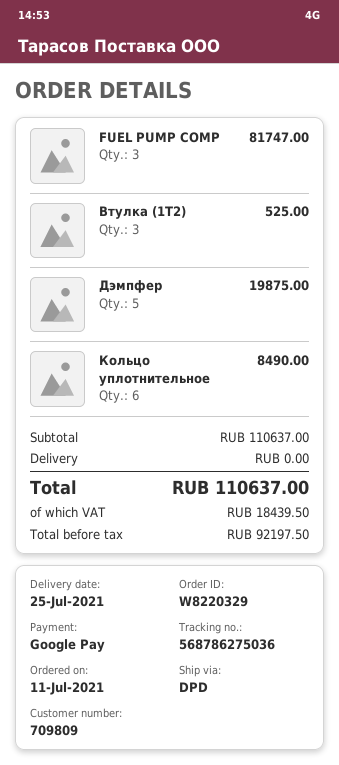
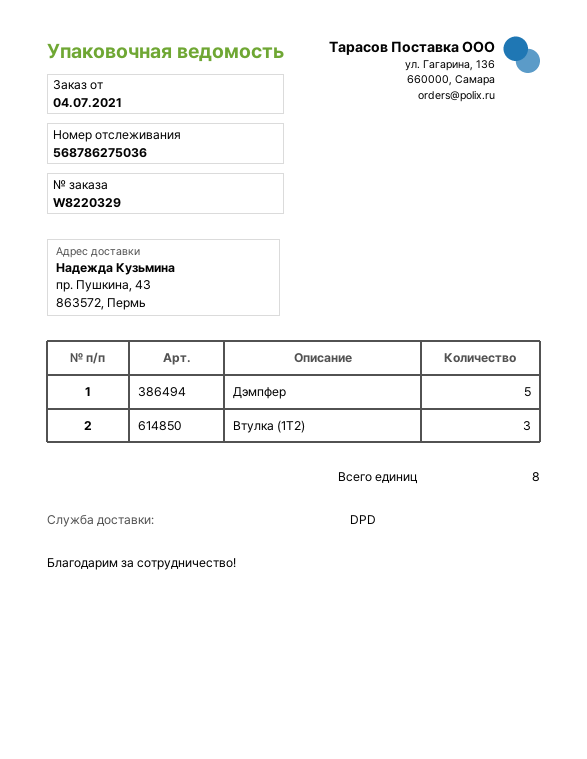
order date: 2021-07-11 -> 2021-07-04
FUEL PUMP COMP: 3 -> none
Кольцо уплотнительное: 6 -> none

